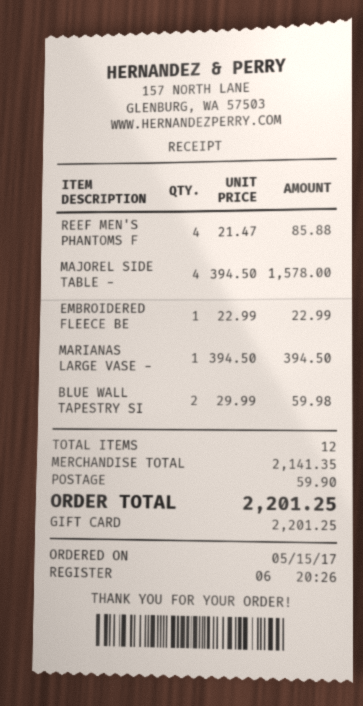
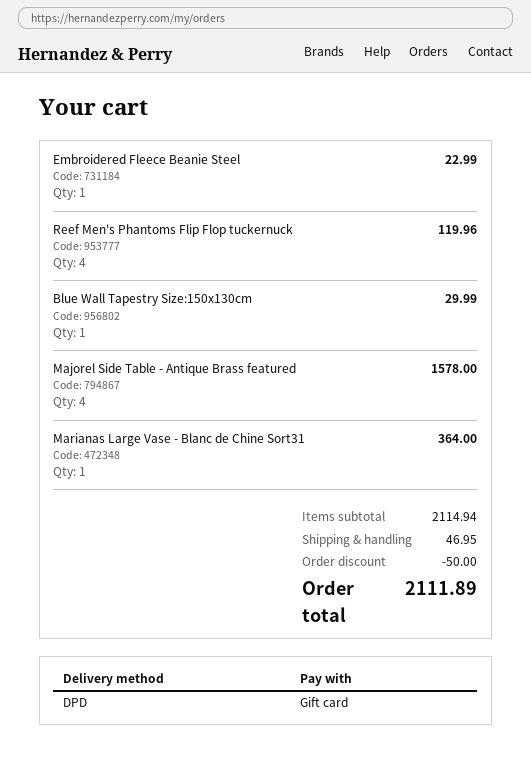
REEF MEN'S PHANTOMS F: 4 for 85.88 -> 4 for 119.96
MARIANAS LARGE VASE -: 1 for 394.50 -> 1 for 364.00
BLUE WALL TAPESTRY SI: 2 for 59.98 -> 1 for 29.99
subtotal: 2141.35 -> 2114.94
discount: none -> 50.00
shipping: 59.90 -> 46.95
total: 2201.25 -> 2111.89

